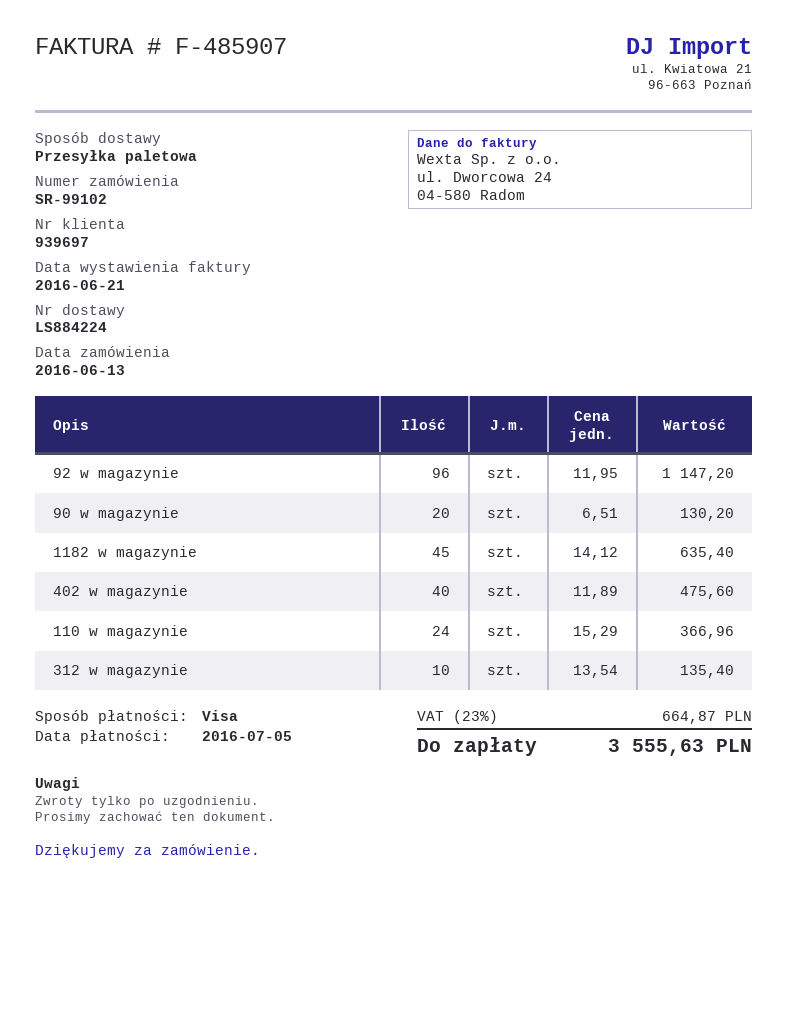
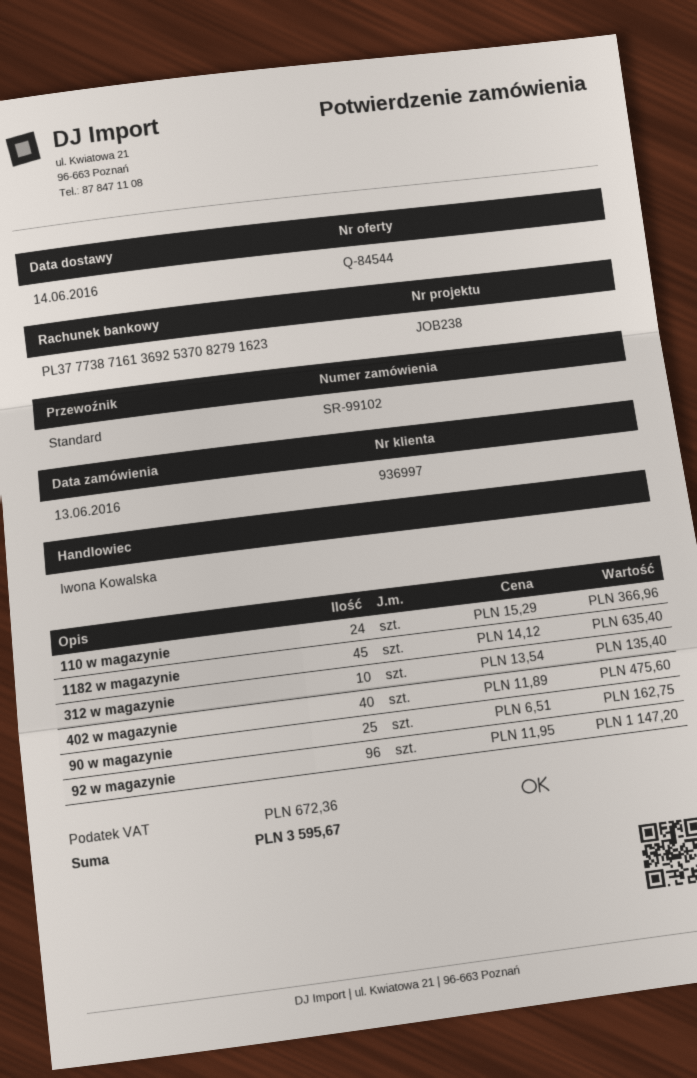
customer number: 939697 -> 936997
shipping method: pallet freight -> standard
90 w magazynie: 20 x 6.51 = 130.20 -> 25 x 6.51 = 162.75
tax: 664.87 -> 672.36
total: 3555.63 -> 3595.67

